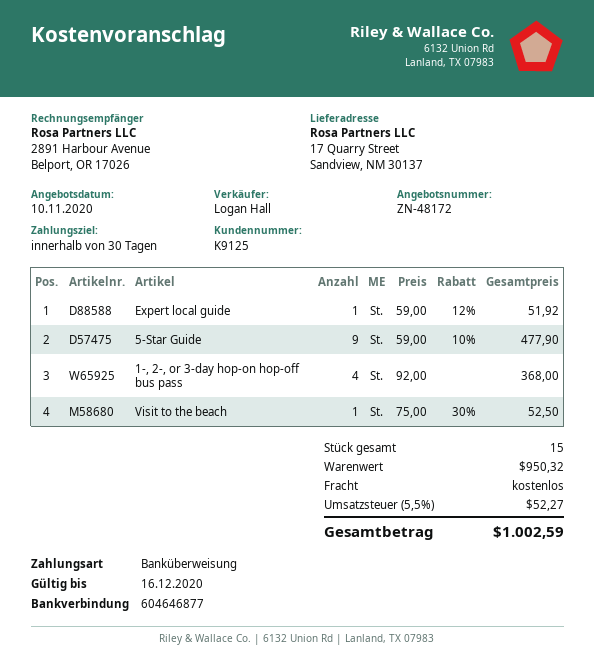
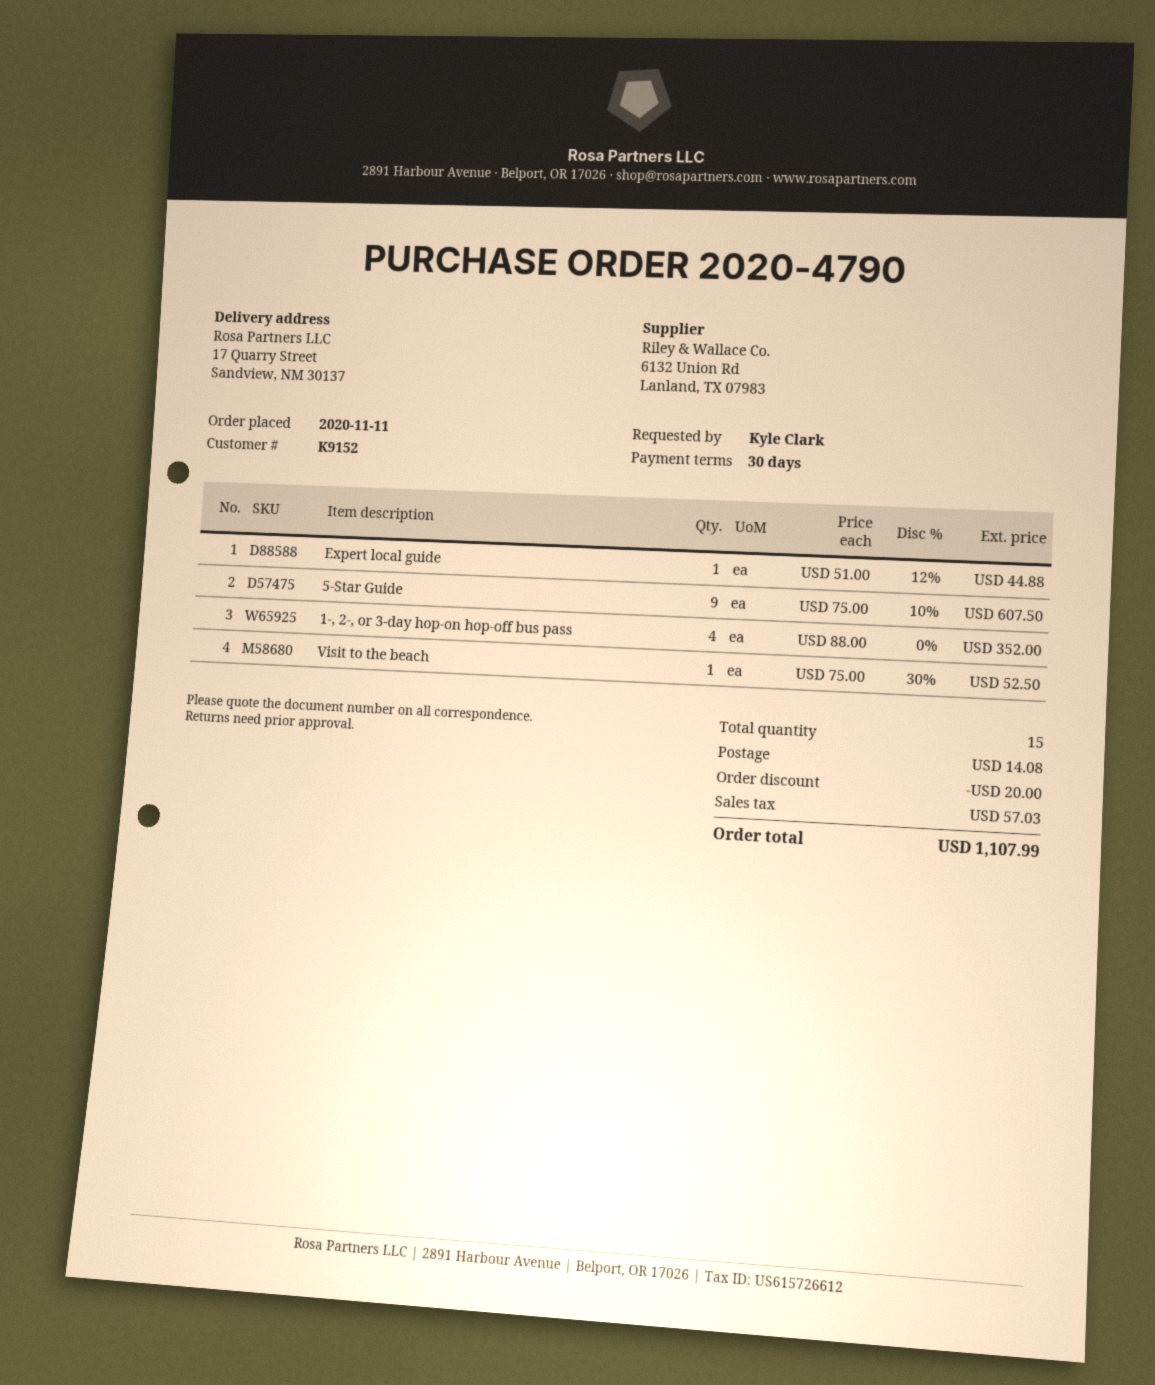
customer number: K9125 -> K9152
Expert local guide: 1 x 59.00 - 12% = 51.92 -> 1 x 51.00 - 12% = 44.88
5-Star Guide: 9 x 59.00 - 10% = 477.90 -> 9 x 75.00 - 10% = 607.50
1-, 2-, or 3-day hop-on hop-off bus pass: 4 x 92.00 = 368.00 -> 4 x 88.00 = 352.00
discount: none -> 20.00
shipping: 0.00 -> 14.08
tax: 52.27 -> 57.03
total: 1002.59 -> 1107.99

